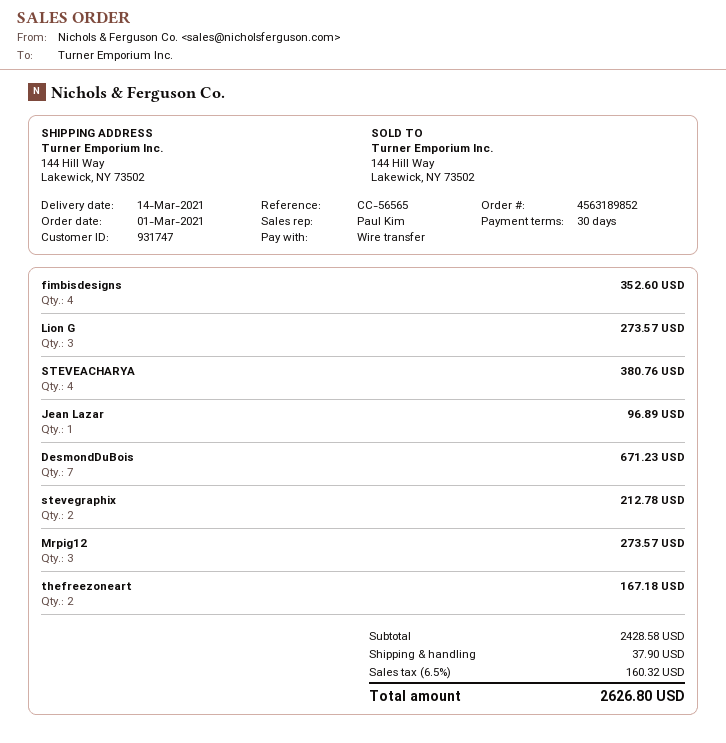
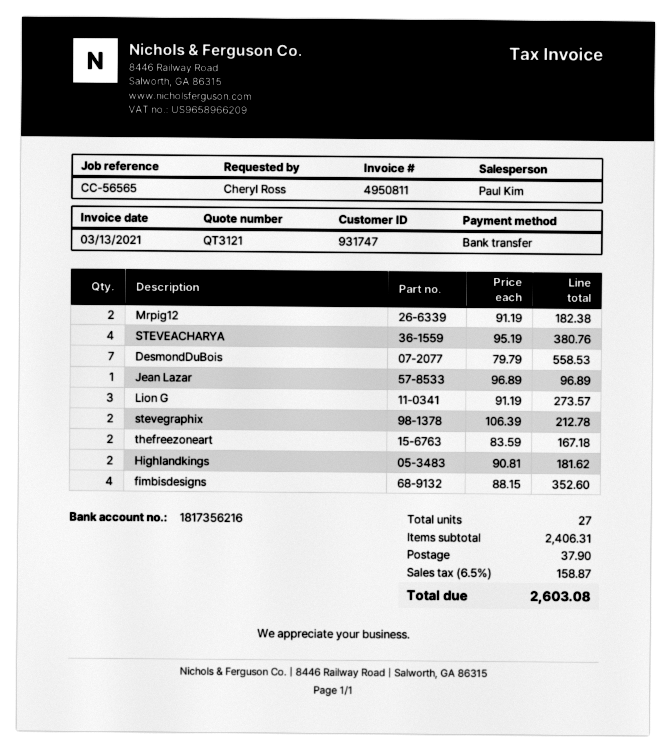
DesmondDuBois: 7 for 671.23 -> 7 for 558.53
Mrpig12: 3 for 273.57 -> 2 for 182.38
Highlandkings: none -> 2 for 181.62
subtotal: 2428.58 -> 2406.31
tax: 6.5% = 160.32 -> 6.5% = 158.87
total: 2626.80 -> 2603.08

